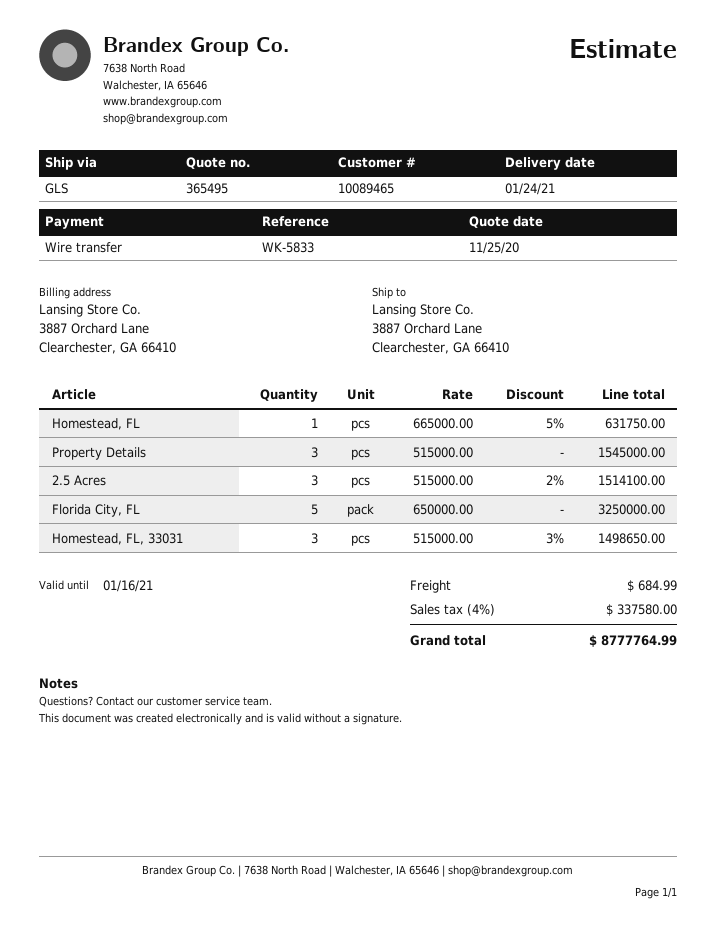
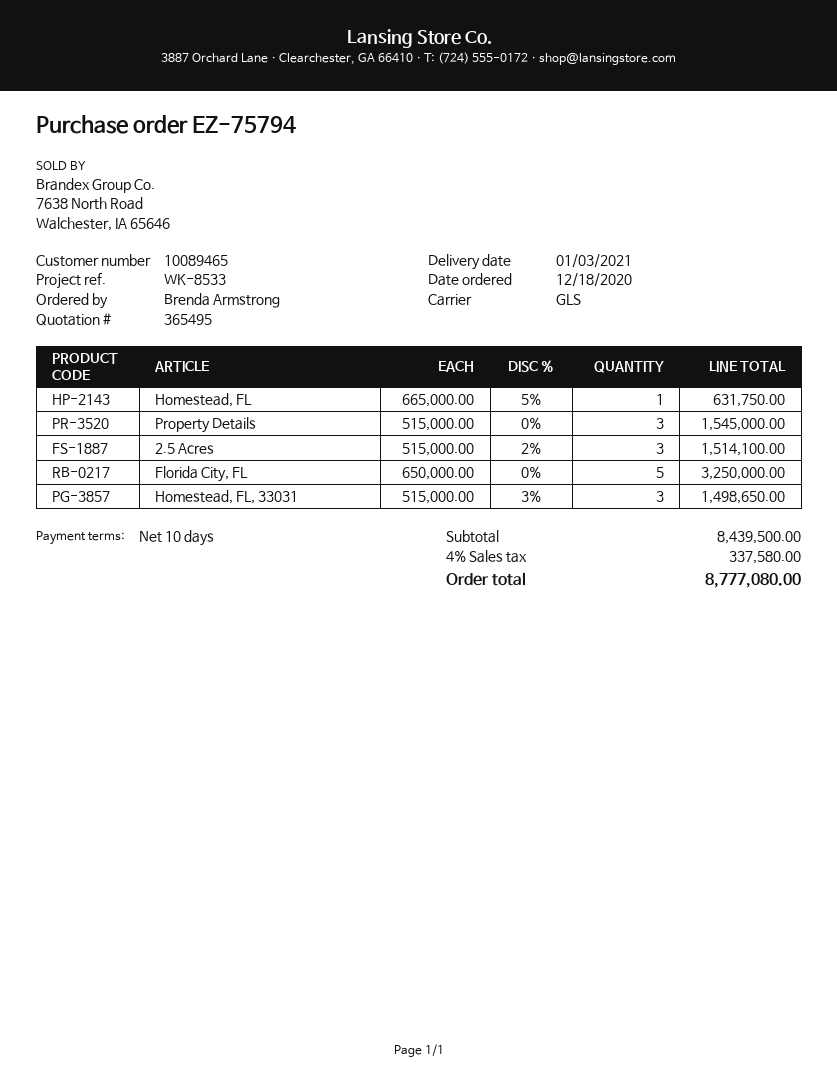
delivery date: 2021-01-24 -> 2021-01-03
reference: WK-5833 -> WK-8533
shipping: 684.99 -> none
total: 8777764.99 -> 8777080.00

